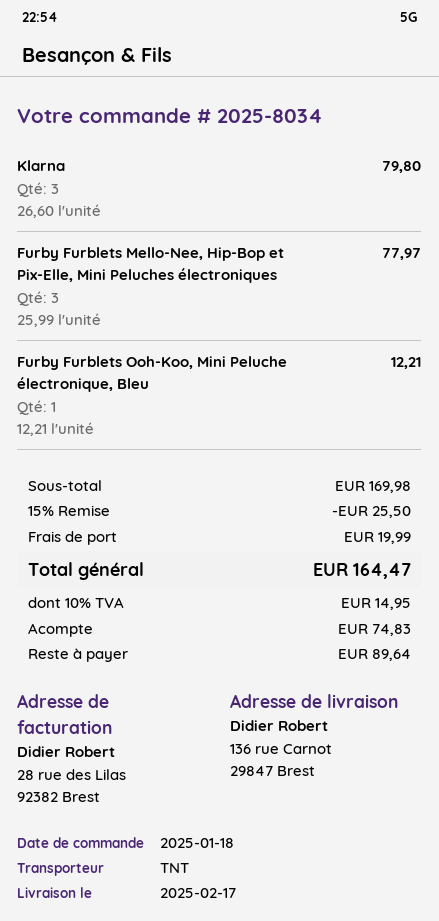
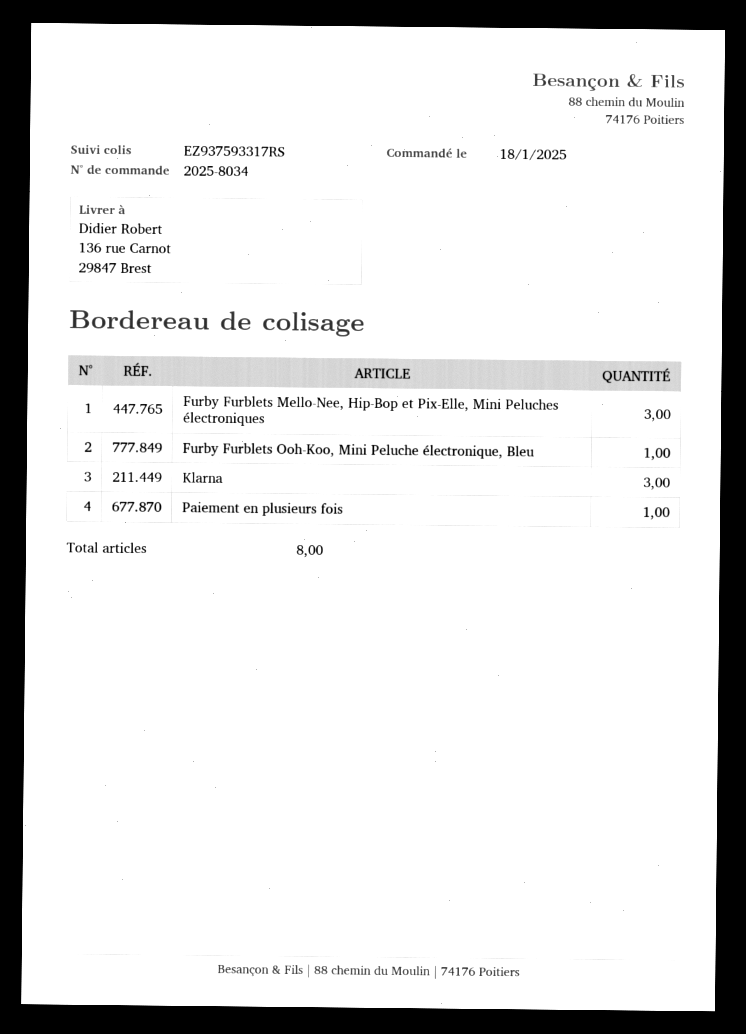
Paiement en plusieurs fois: none -> 1

